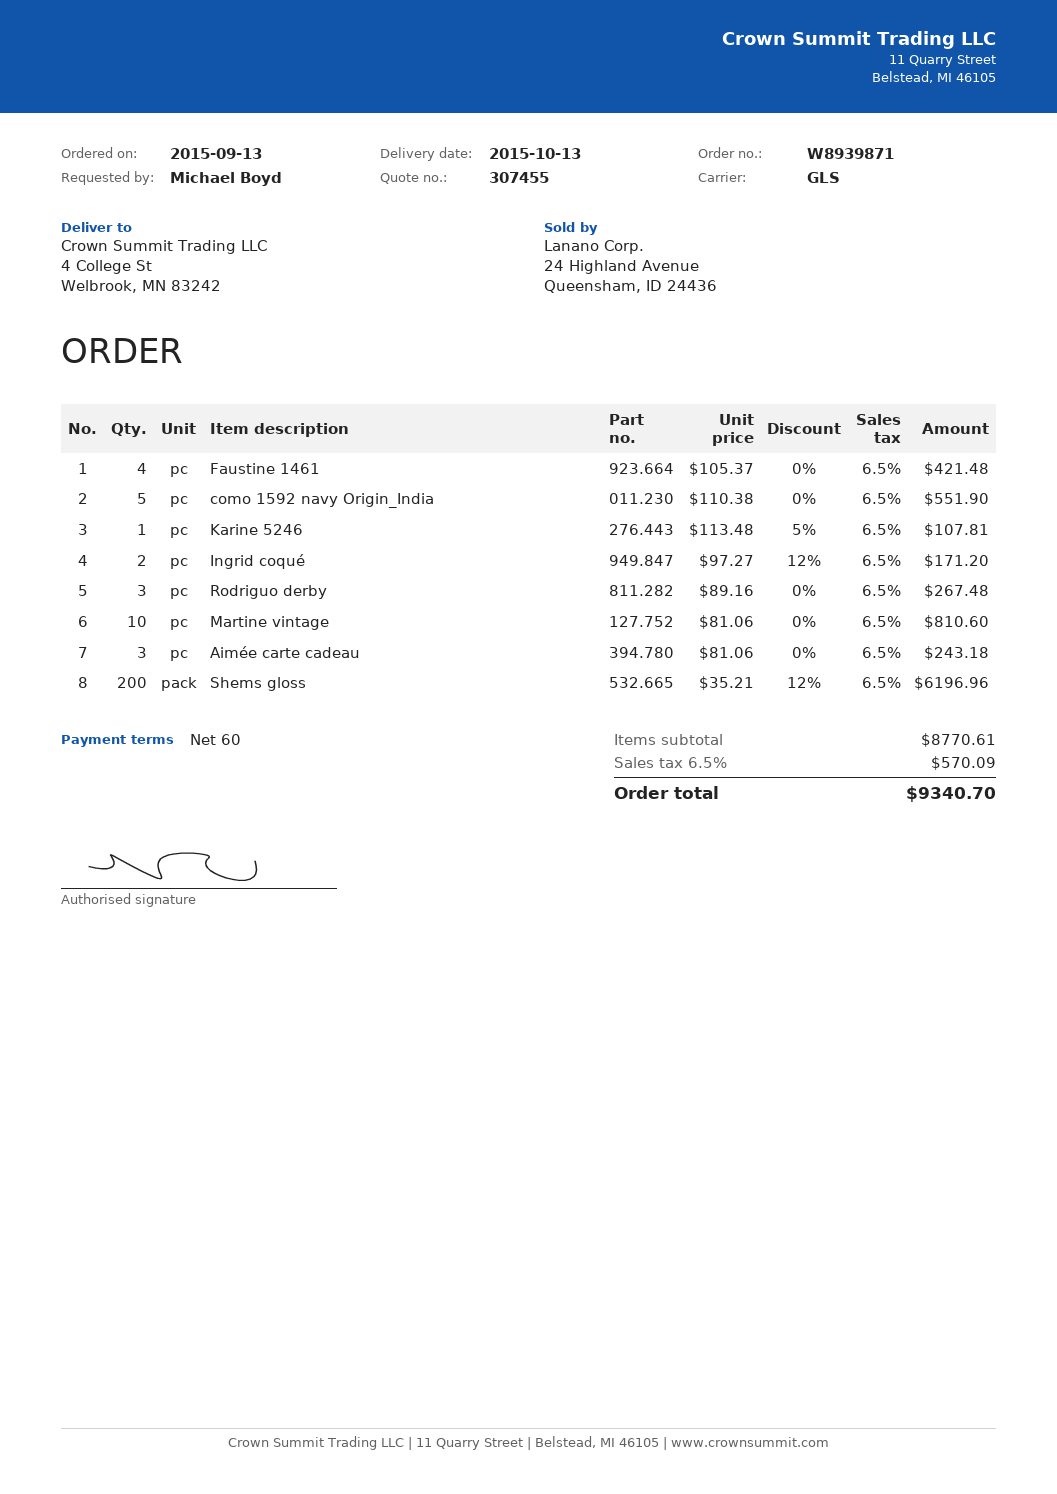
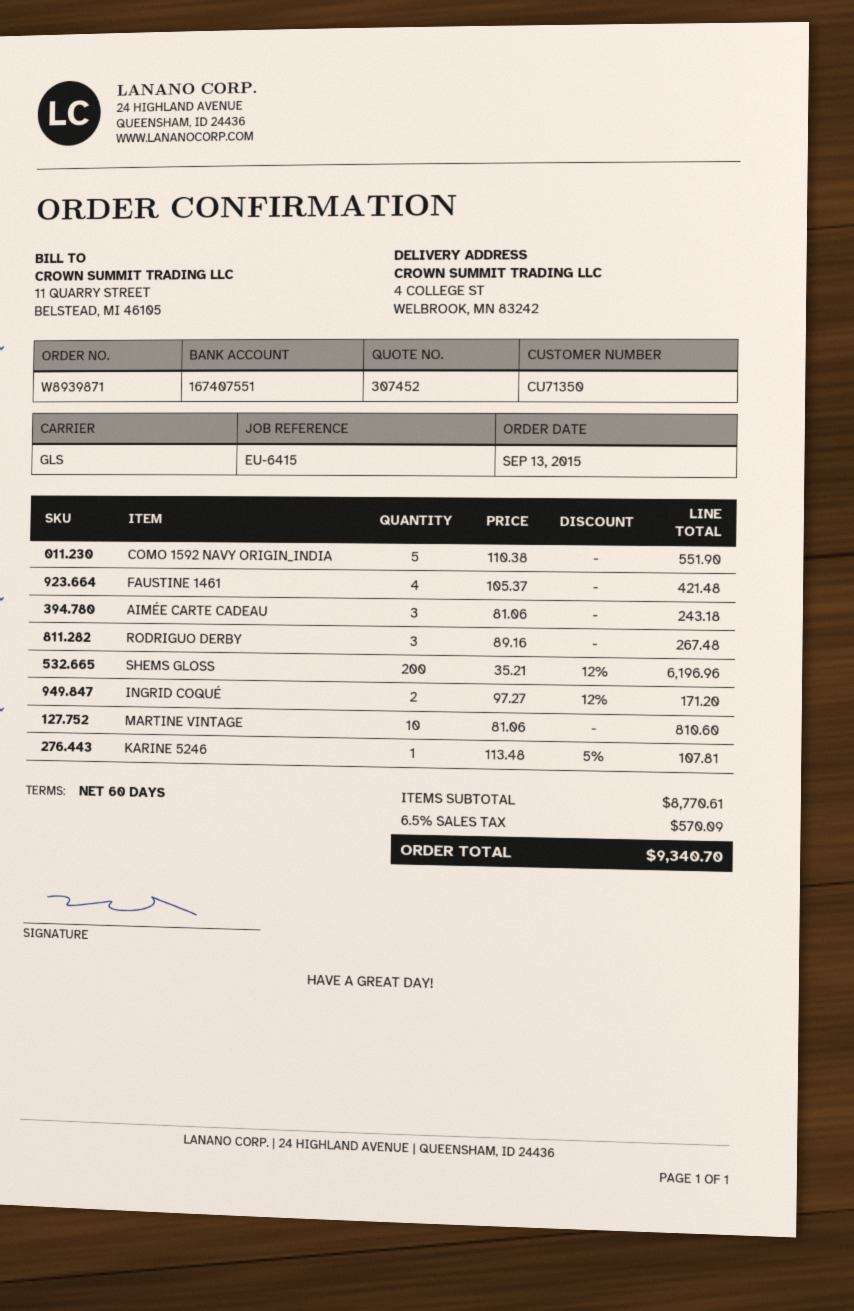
quote number: 307455 -> 307452

